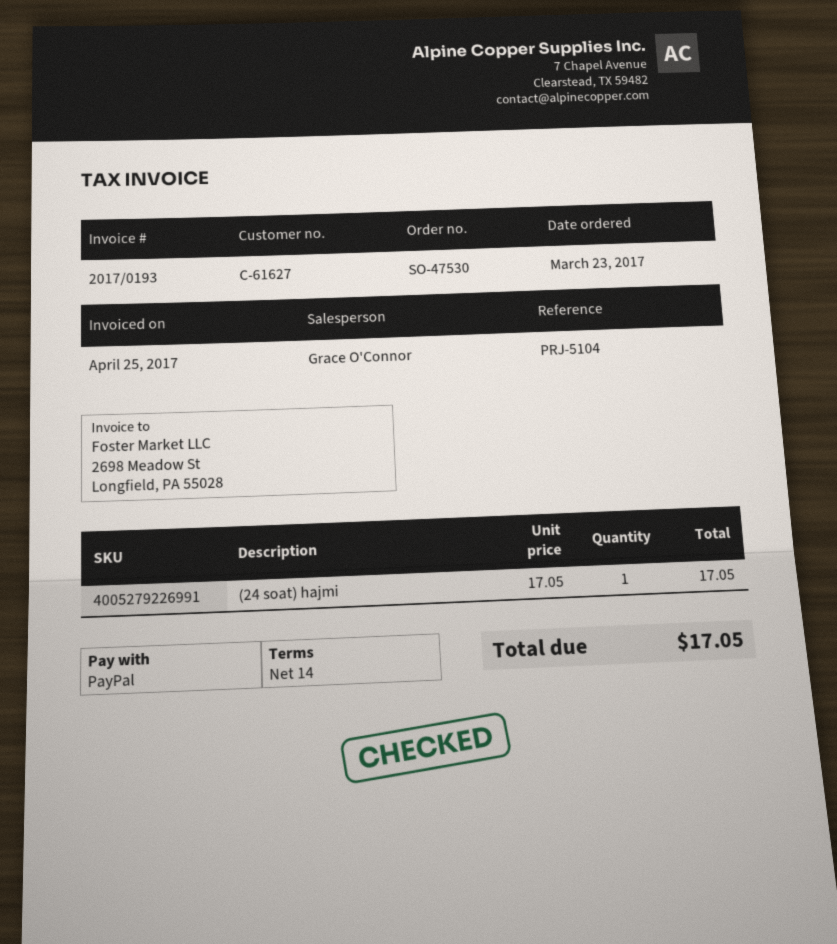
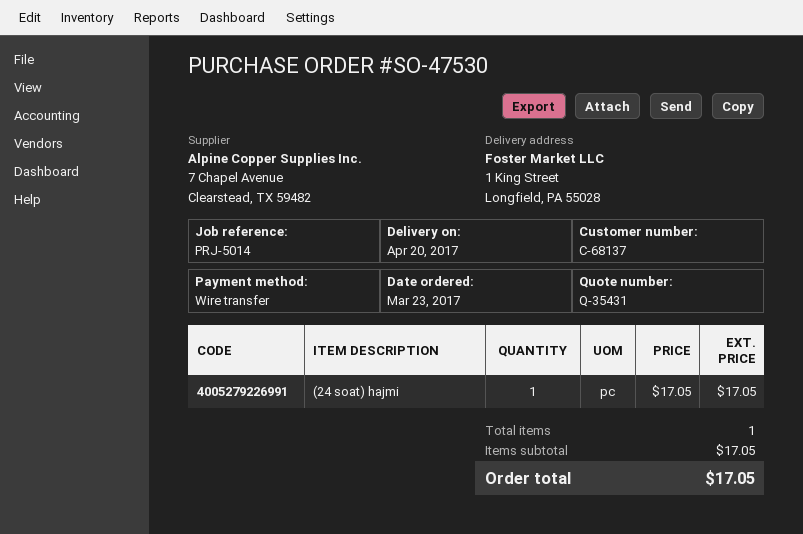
customer number: C-61627 -> C-68137
reference: PRJ-5104 -> PRJ-5014
payment method: PayPal -> bank transfer

